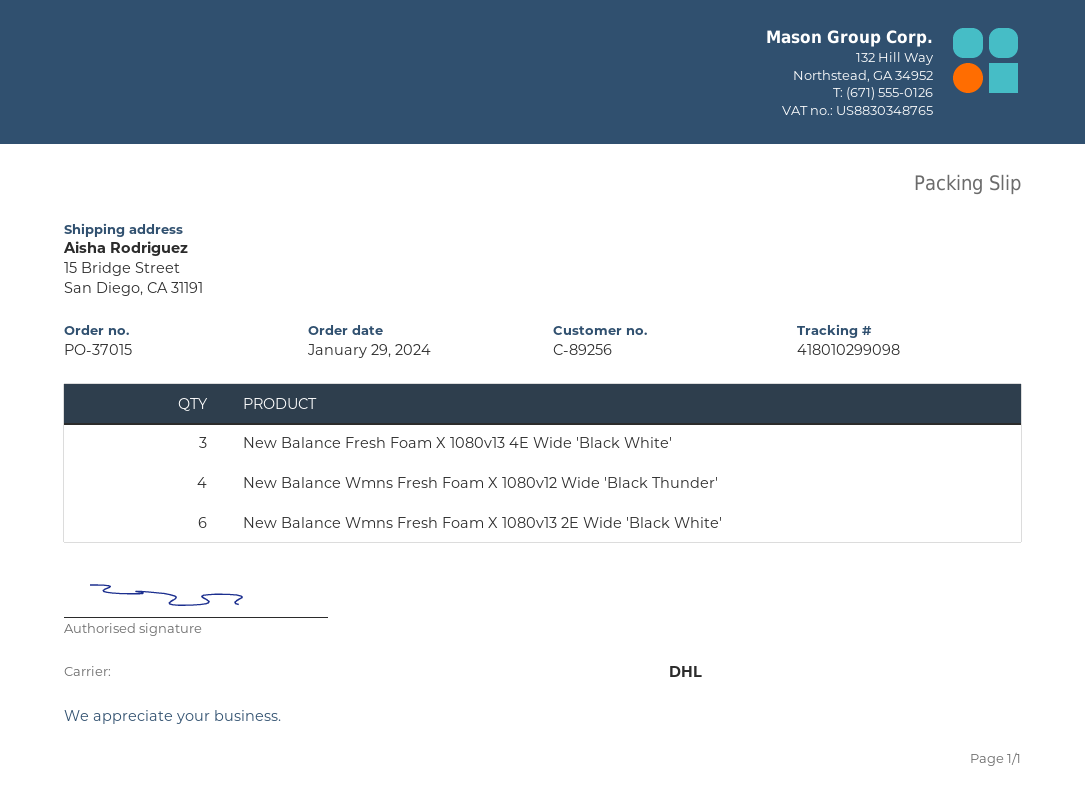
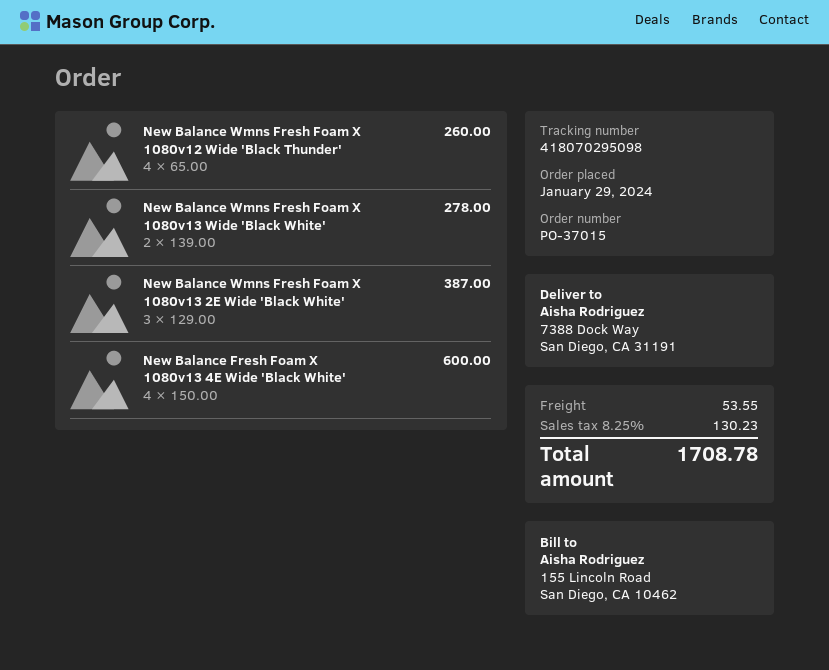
tracking number: 418010299098 -> 418070295098
ship to: 15 Bridge Street, San Diego, CA 31191 -> 7388 Dock Way, San Diego, CA 31191
New Balance Fresh Foam X 1080v13 4E Wide 'Black White': 3 -> 4
New Balance Wmns Fresh Foam X 1080v13 2E Wide 'Black White': 6 -> 3
New Balance Wmns Fresh Foam X 1080v13 Wide 'Black White': none -> 2

